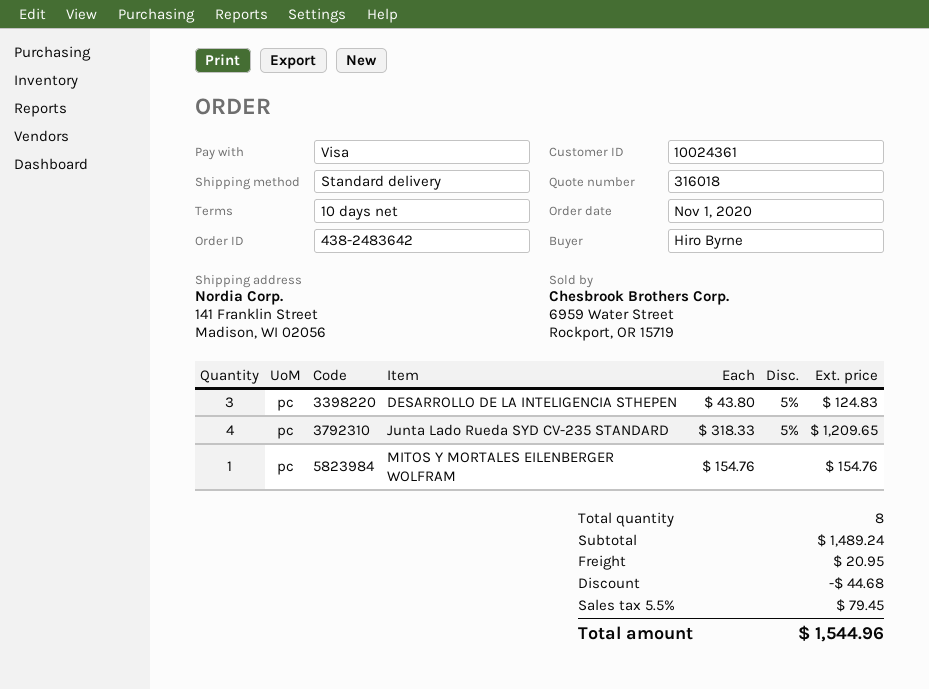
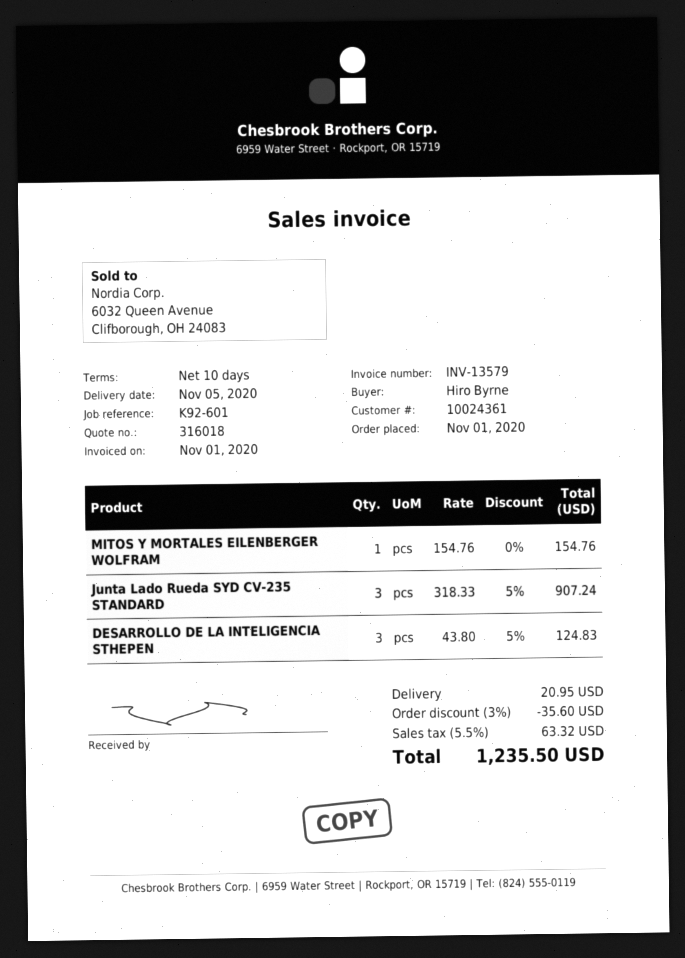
Junta Lado Rueda SYD CV-235 STANDARD: 4 x 318.33 - 5% = 1209.65 -> 3 x 318.33 - 5% = 907.24
discount: 44.68 -> 35.60
tax: 5.5% = 79.45 -> 5.5% = 63.32
total: 1544.96 -> 1235.50

